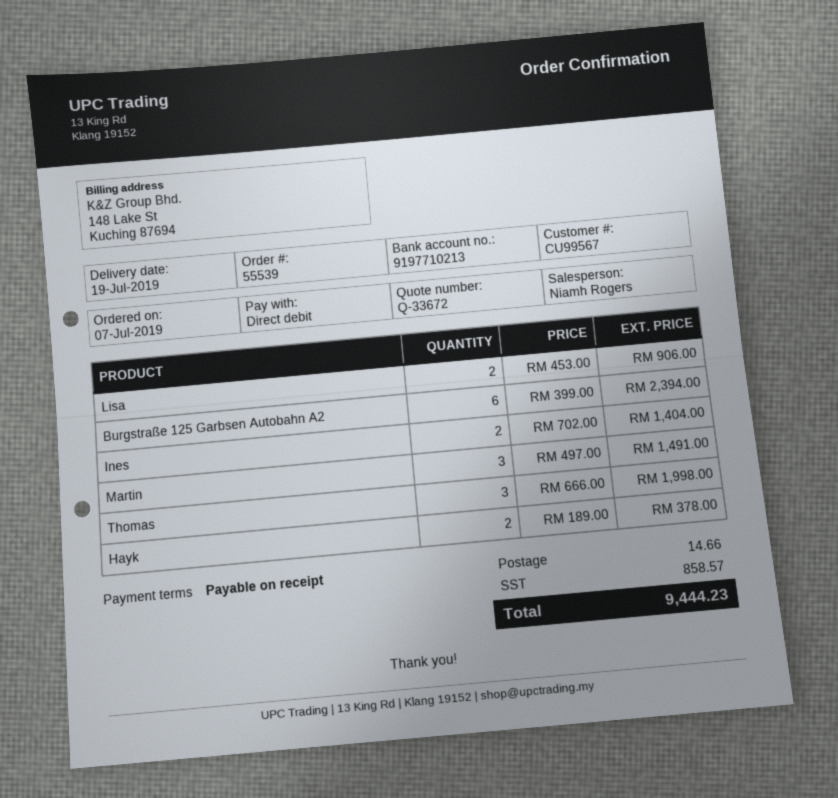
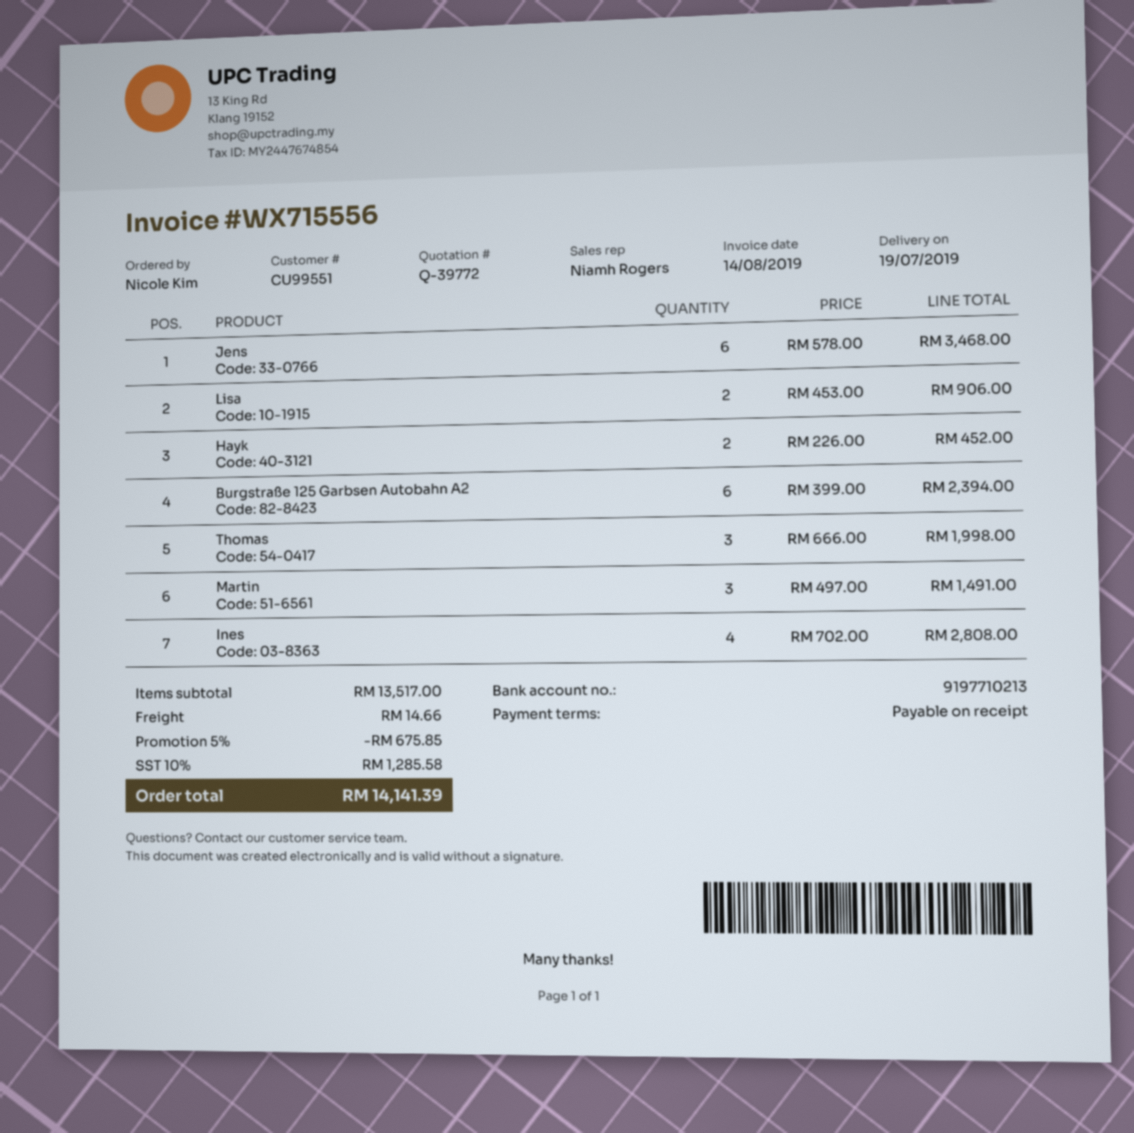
quote number: Q-33672 -> Q-39772
customer number: CU99567 -> CU99551
Ines: 2 x 702.00 = 1404.00 -> 4 x 702.00 = 2808.00
Hayk: 2 x 189.00 = 378.00 -> 2 x 226.00 = 452.00
Jens: none -> 6 x 578.00 = 3468.00
discount: none -> 5% = 675.85
tax: 858.57 -> 1285.58
total: 9444.23 -> 14141.39

